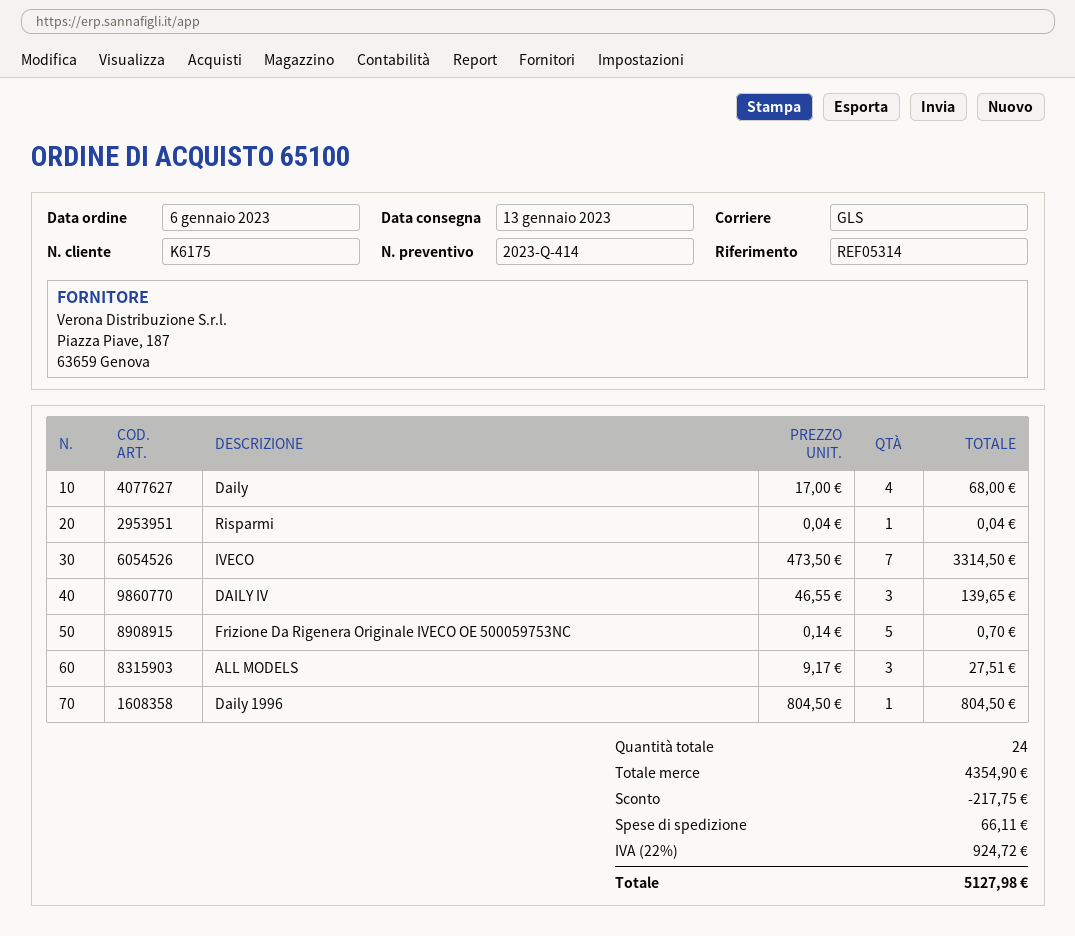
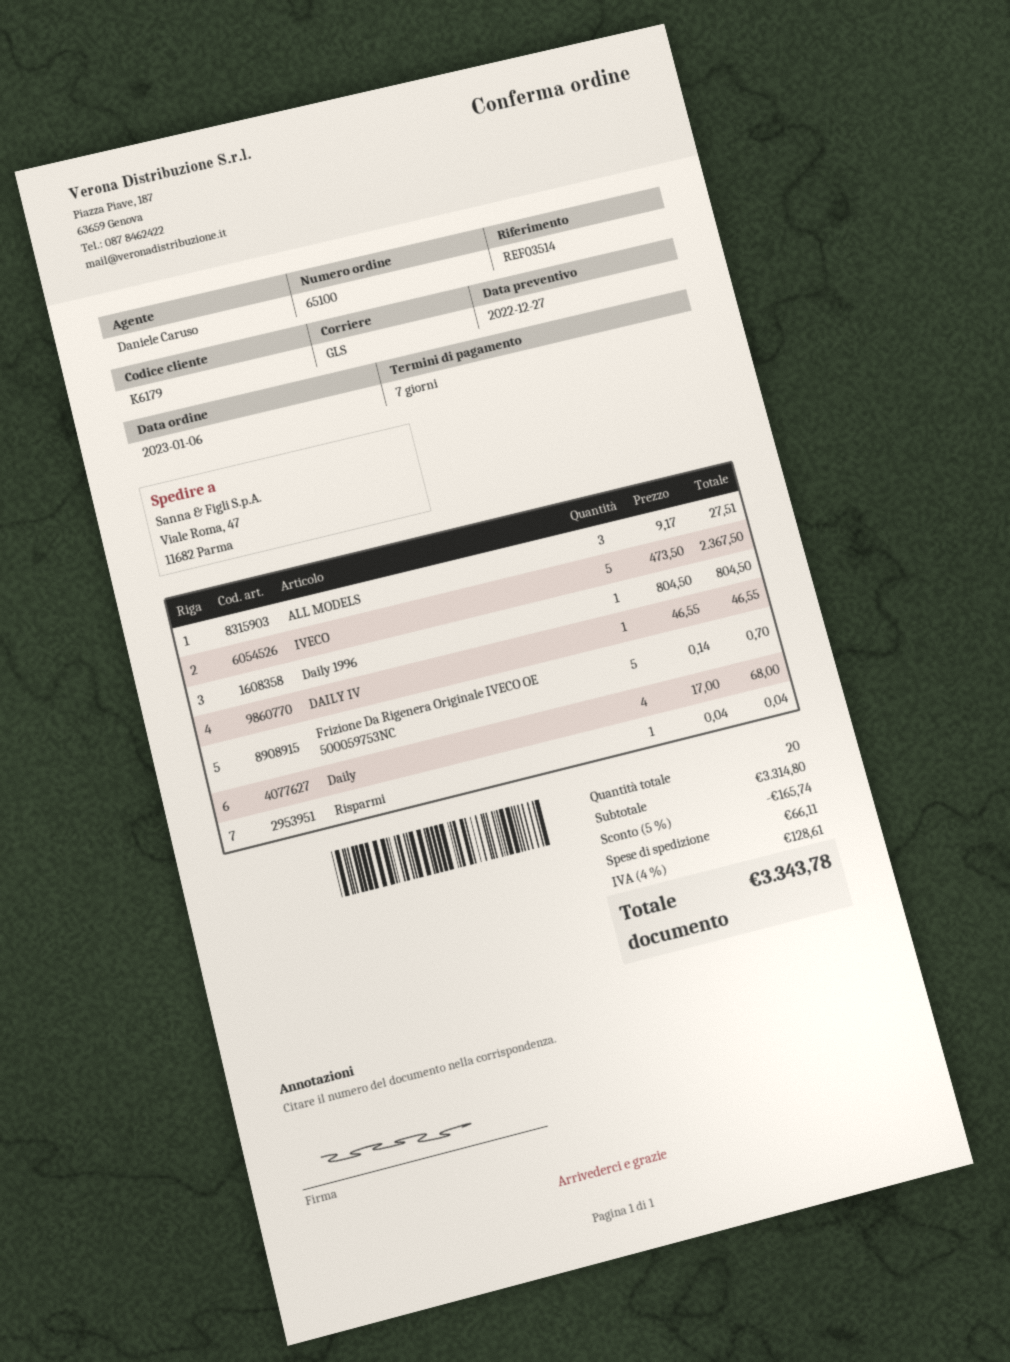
customer number: K6175 -> K6179
reference: REF05314 -> REF03514
IVECO: 7 x 473.50 = 3314.50 -> 5 x 473.50 = 2367.50
DAILY IV: 3 x 46.55 = 139.65 -> 1 x 46.55 = 46.55
total quantity: 24 -> 20
subtotal: 4354.90 -> 3314.80
discount: 217.75 -> 165.74
tax: 22% = 924.72 -> 4% = 128.61
total: 5127.98 -> 3343.78

